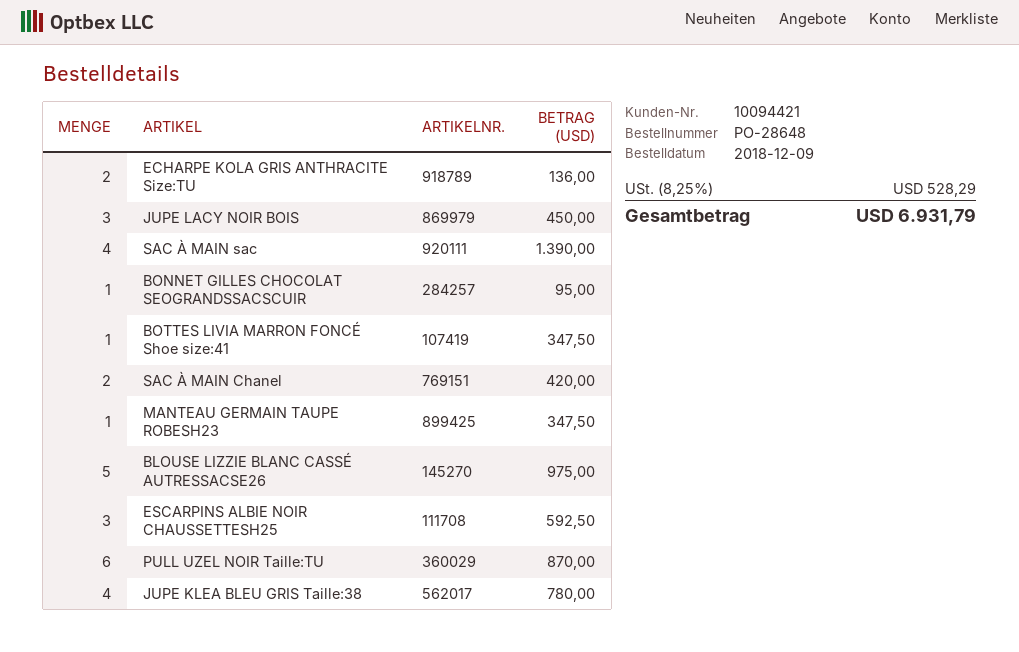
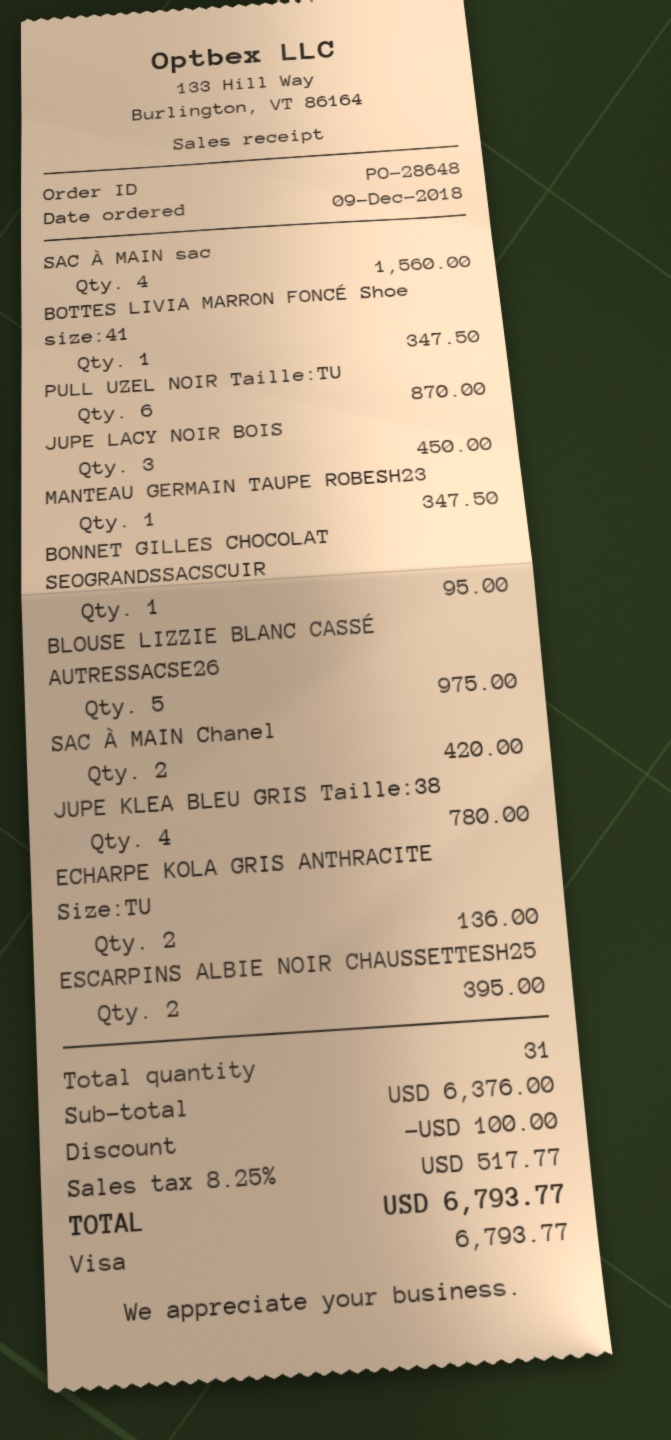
SAC À MAIN sac: 4 for 1390.00 -> 4 for 1560.00
ESCARPINS ALBIE NOIR CHAUSSETTESH25: 3 for 592.50 -> 2 for 395.00
discount: none -> 100.00
tax: 8.25% = 528.29 -> 8.25% = 517.77
total: 6931.79 -> 6793.77

